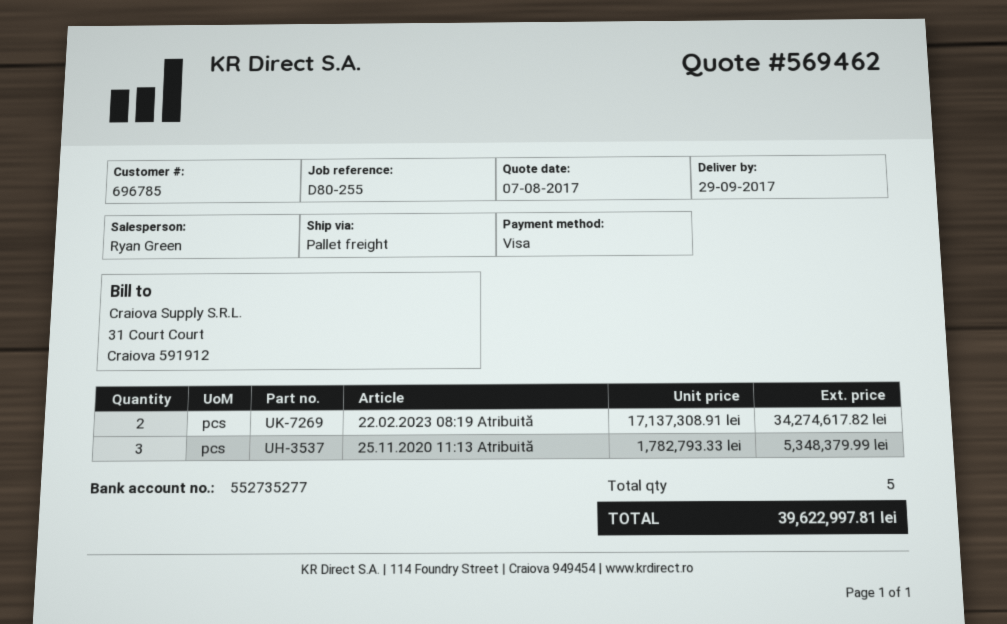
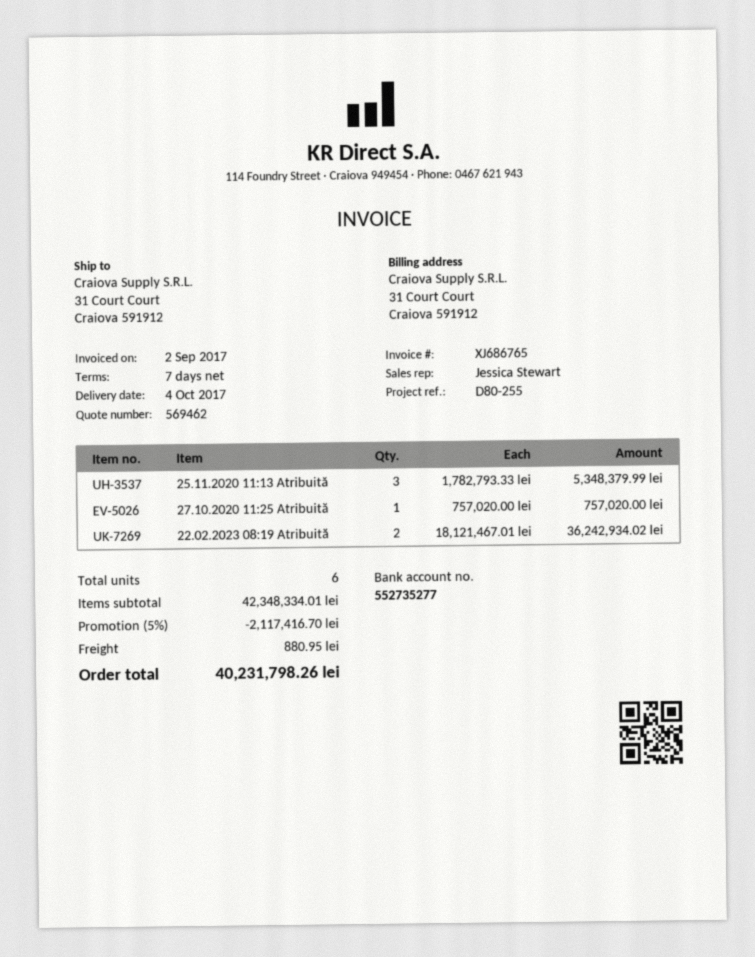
delivery date: 2017-09-29 -> 2017-10-04
sales rep: Ryan Green -> Jessica Stewart
22.02.2023 08:19 Atribuită: 2 x 17137308.91 = 34274617.82 -> 2 x 18121467.01 = 36242934.02
27.10.2020 11:25 Atribuită: none -> 1 x 757020.00 = 757020.00
total quantity: 5 -> 6
discount: none -> 5% = 2117416.70
shipping: none -> 880.95
total: 39622997.81 -> 40231798.26

